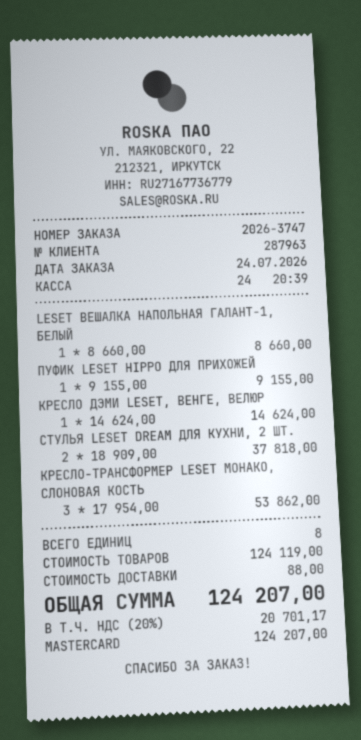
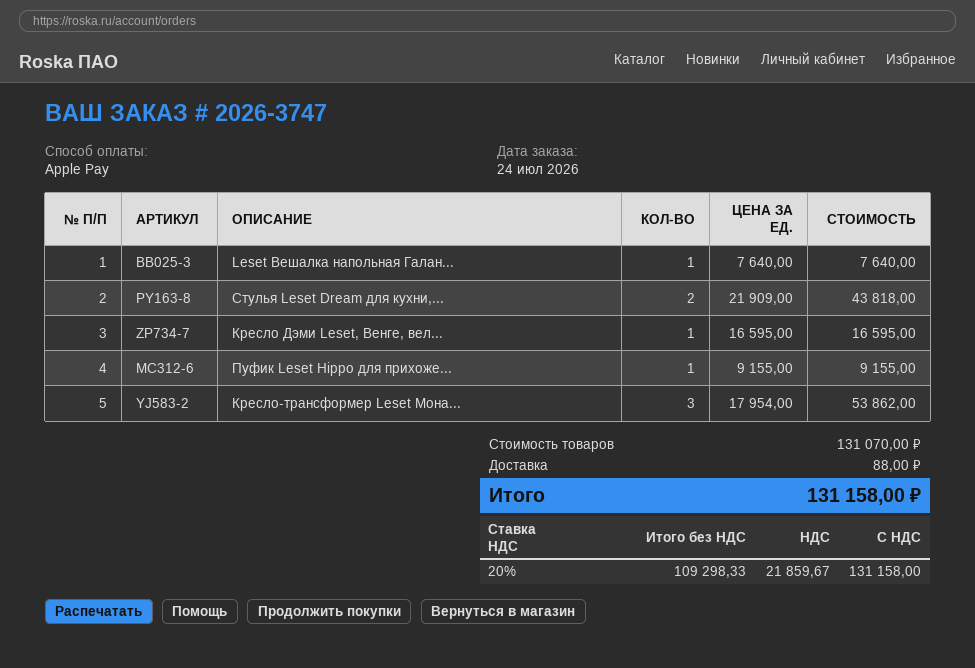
payment method: Mastercard -> Apple Pay
LESET ВЕШАЛКА НАПОЛЬНАЯ ГАЛАНТ-1, БЕЛЫЙ: 1 x 8660.00 = 8660.00 -> 1 x 7640.00 = 7640.00
КРЕСЛО ДЭМИ LESET, ВЕНГЕ, ВЕЛЮР: 1 x 14624.00 = 14624.00 -> 1 x 16595.00 = 16595.00
СТУЛЬЯ LESET DREAM ДЛЯ КУХНИ, 2 ШТ.: 2 x 18909.00 = 37818.00 -> 2 x 21909.00 = 43818.00
subtotal: 124119.00 -> 131070.00
tax: 20% = 20701.17 -> 20% = 21859.67
total: 124207.00 -> 131158.00

